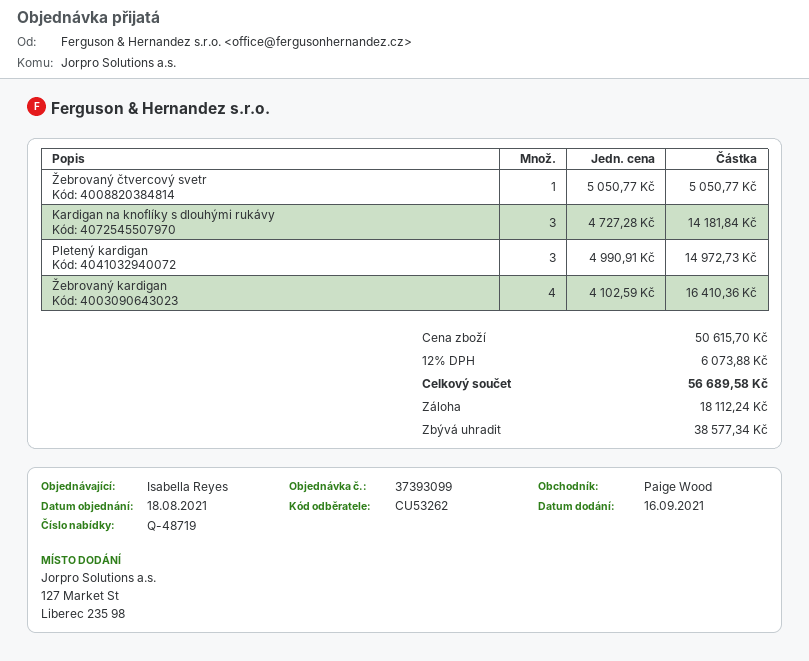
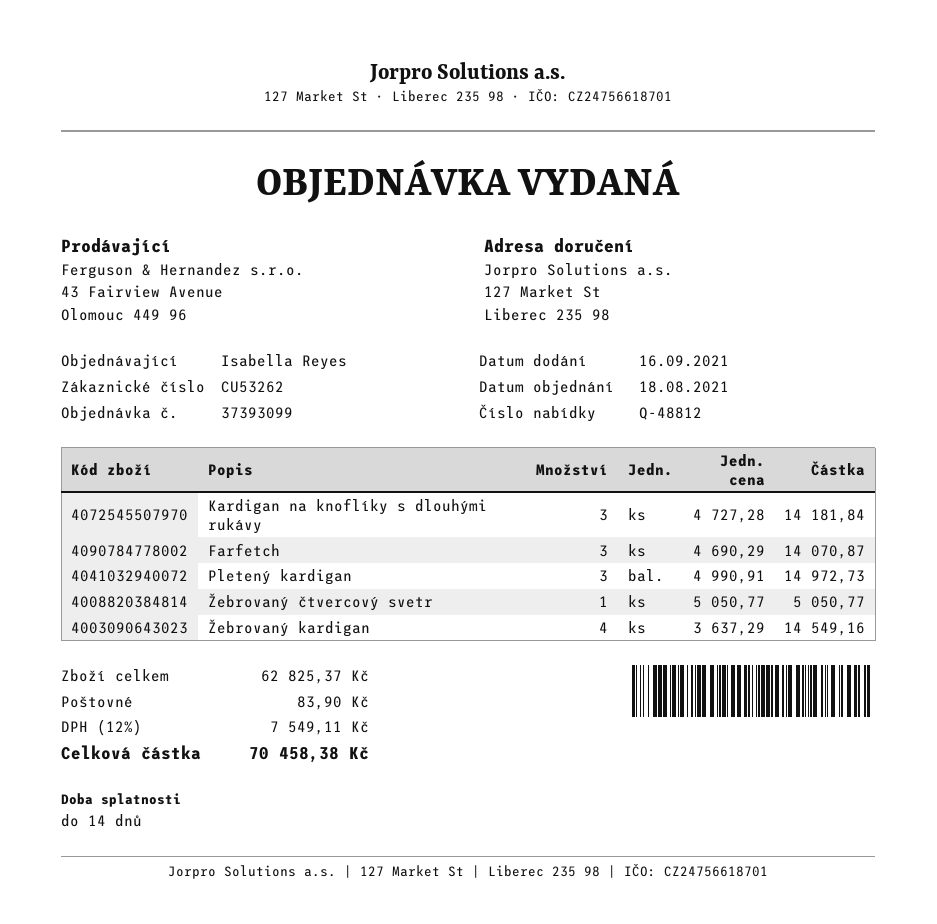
quote number: Q-48719 -> Q-48812
Žebrovaný kardigan: 4 x 4102.59 = 16410.36 -> 4 x 3637.29 = 14549.16
Farfetch: none -> 3 x 4690.29 = 14070.87
subtotal: 50615.70 -> 62825.37
shipping: none -> 83.90
tax: 12% = 6073.88 -> 12% = 7549.11
total: 56689.58 -> 70458.38

